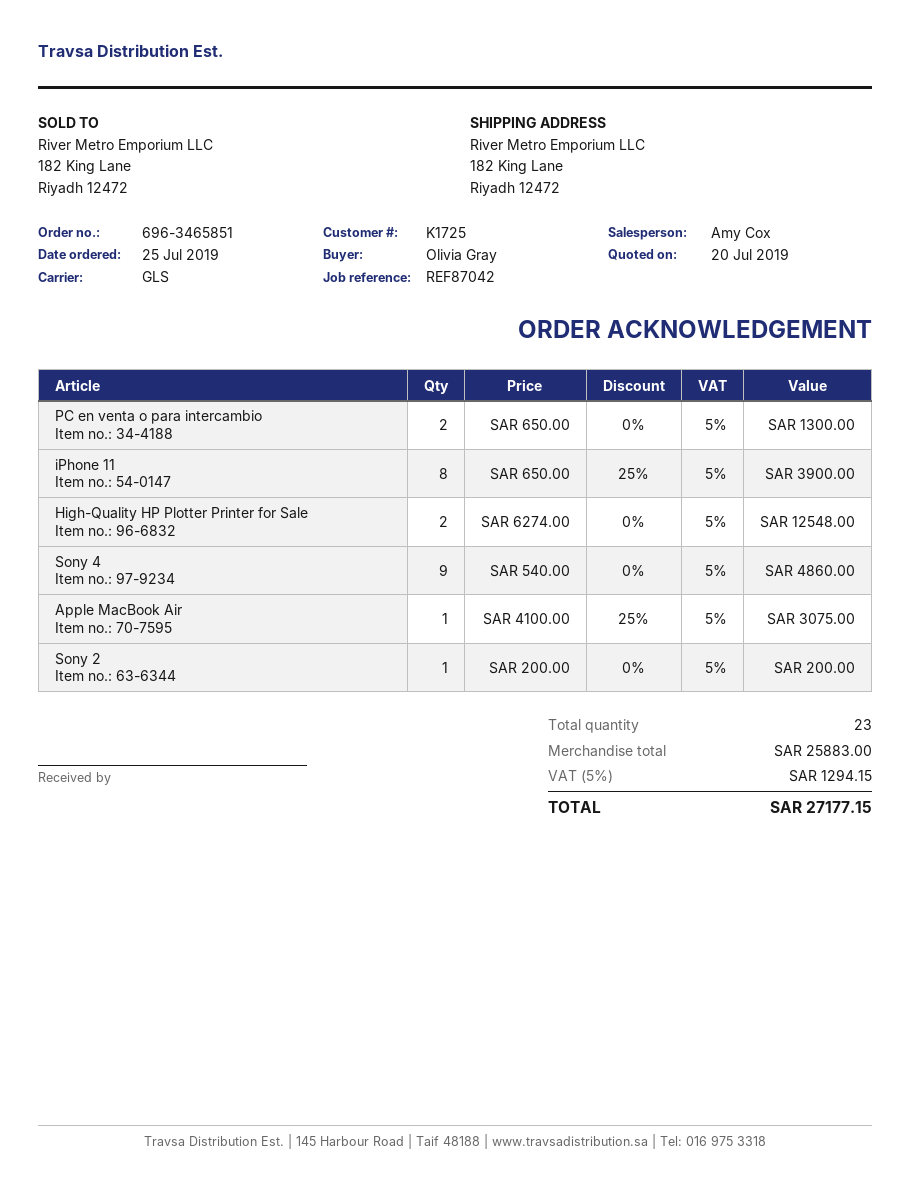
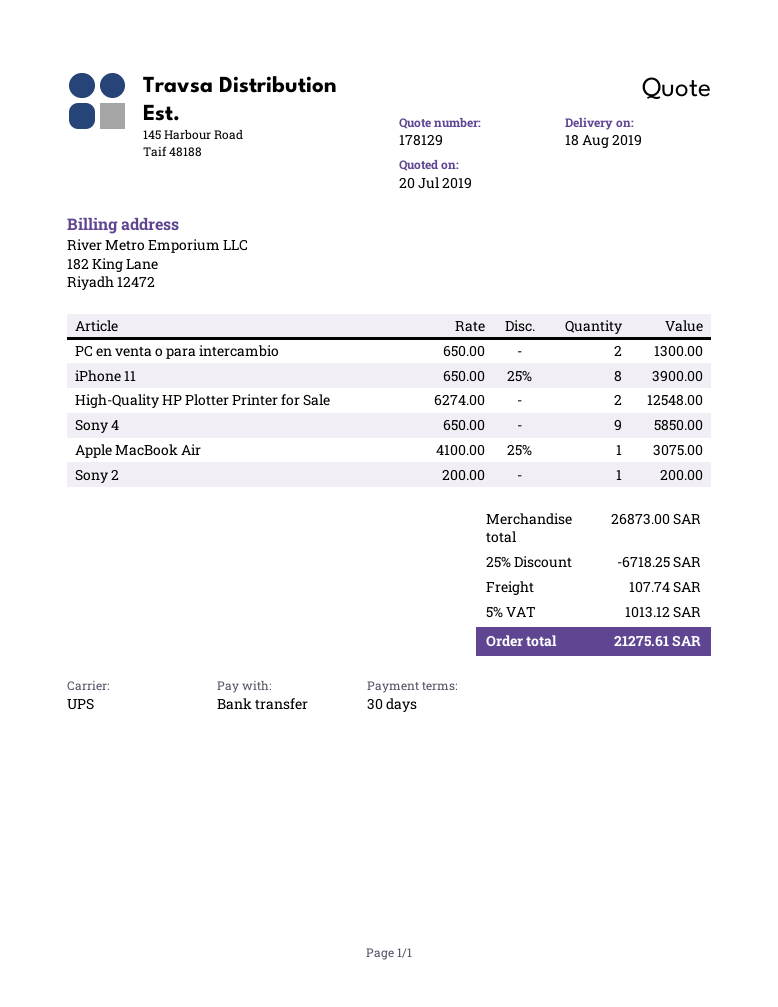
shipping method: GLS -> UPS
Sony 4: 9 x 540.00 = 4860.00 -> 9 x 650.00 = 5850.00
subtotal: 25883.00 -> 26873.00
discount: none -> 25% = 6718.25
shipping: none -> 107.74
tax: 5% = 1294.15 -> 5% = 1013.12
total: 27177.15 -> 21275.61

